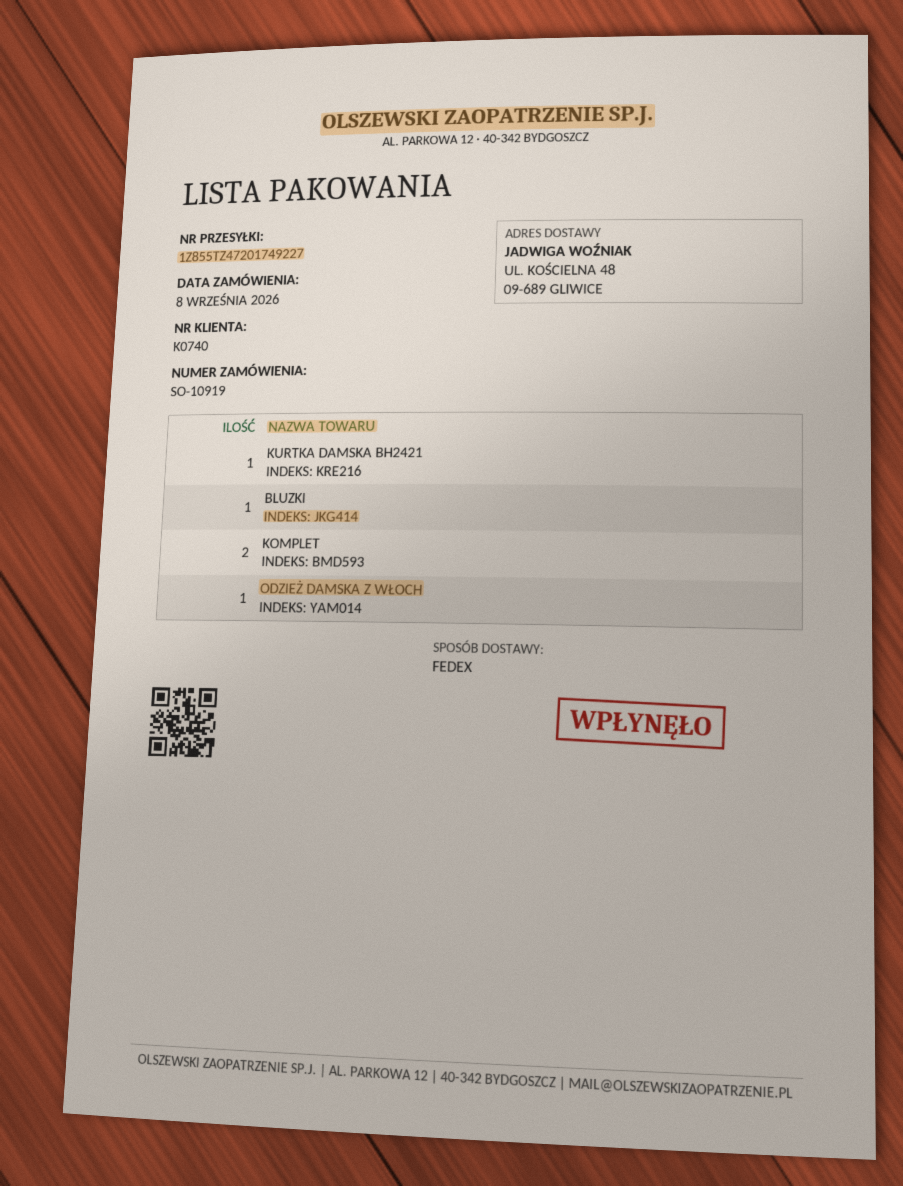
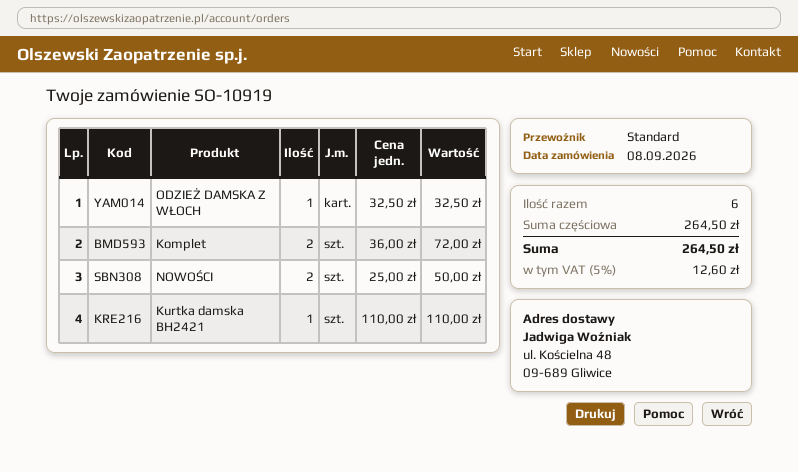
shipping method: FedEx -> standard
BLUZKI: 1 -> none
NOWOŚCI: none -> 2

